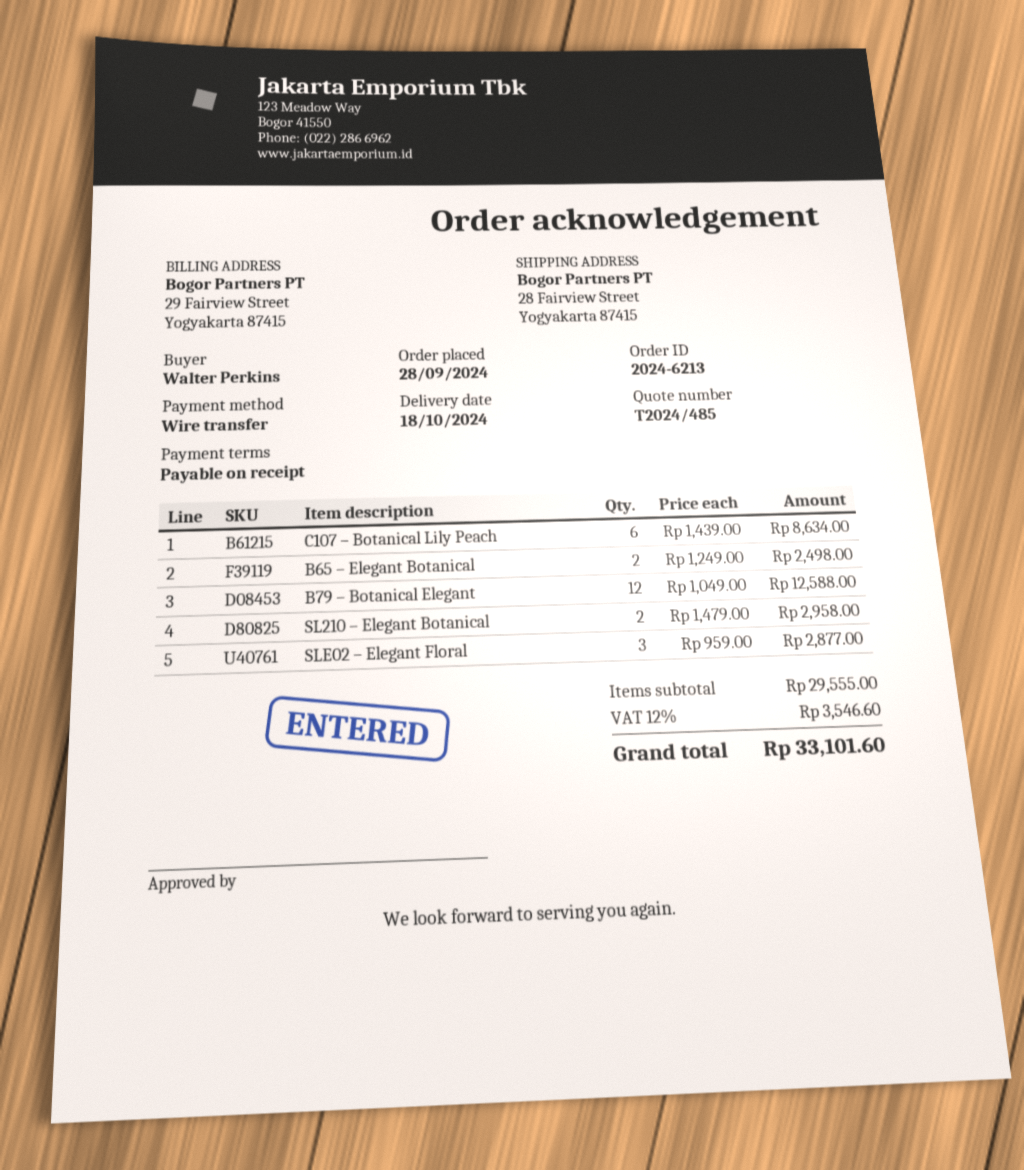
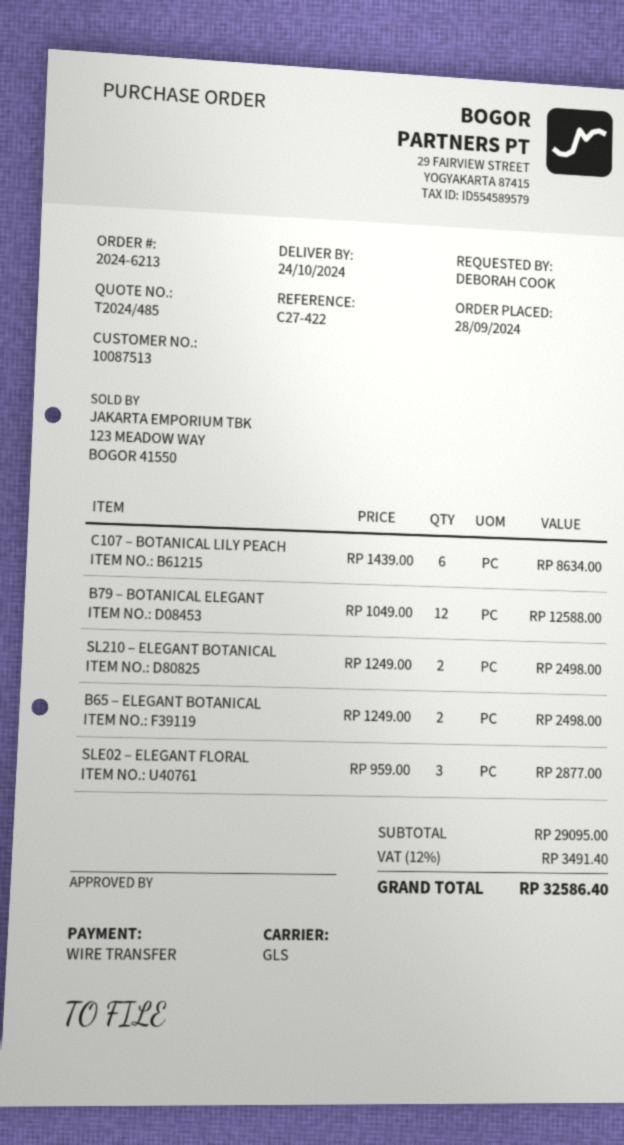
delivery date: 2024-10-18 -> 2024-10-24
ordered by: Walter Perkins -> DEBORAH COOK
SL210 – Elegant Botanical: 2 x 1479.00 = 2958.00 -> 2 x 1249.00 = 2498.00
subtotal: 29555.00 -> 29095.00
tax: 12% = 3546.60 -> 12% = 3491.40
total: 33101.60 -> 32586.40

